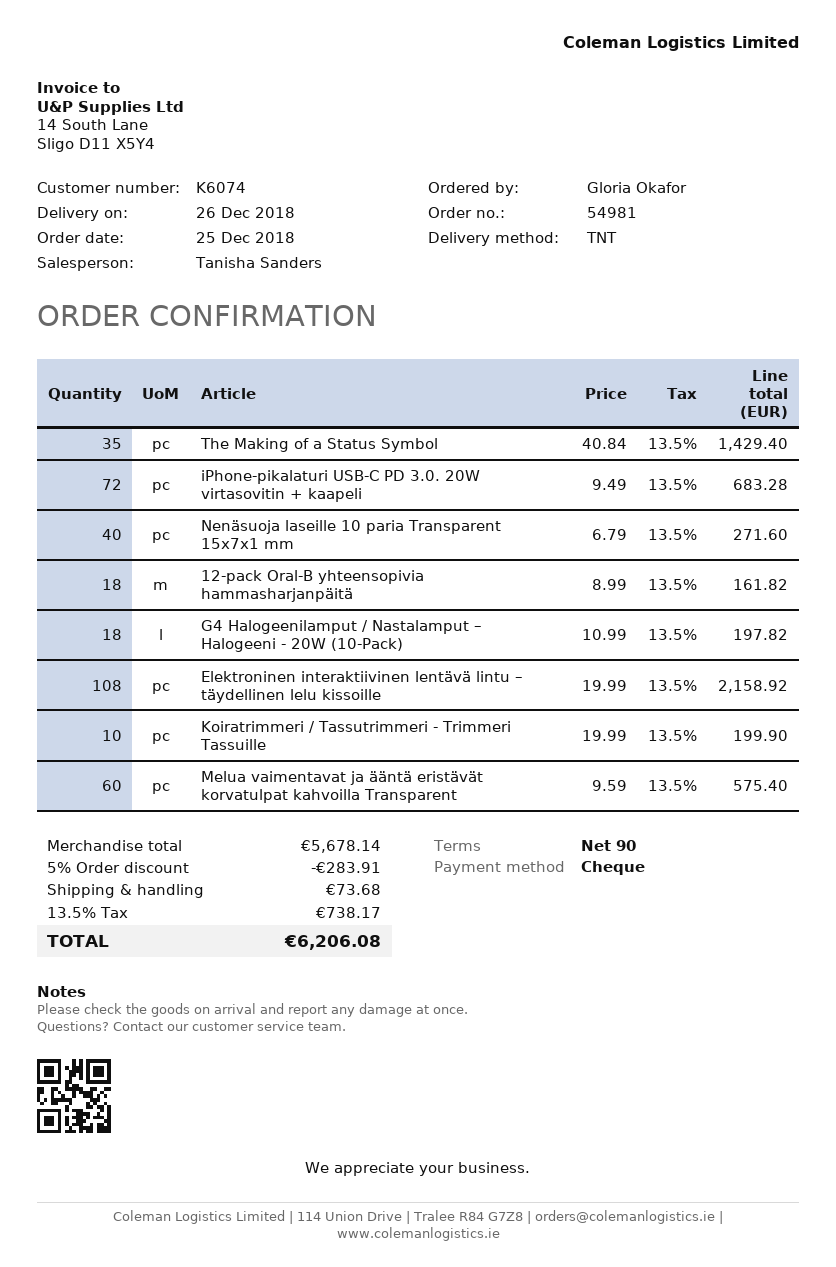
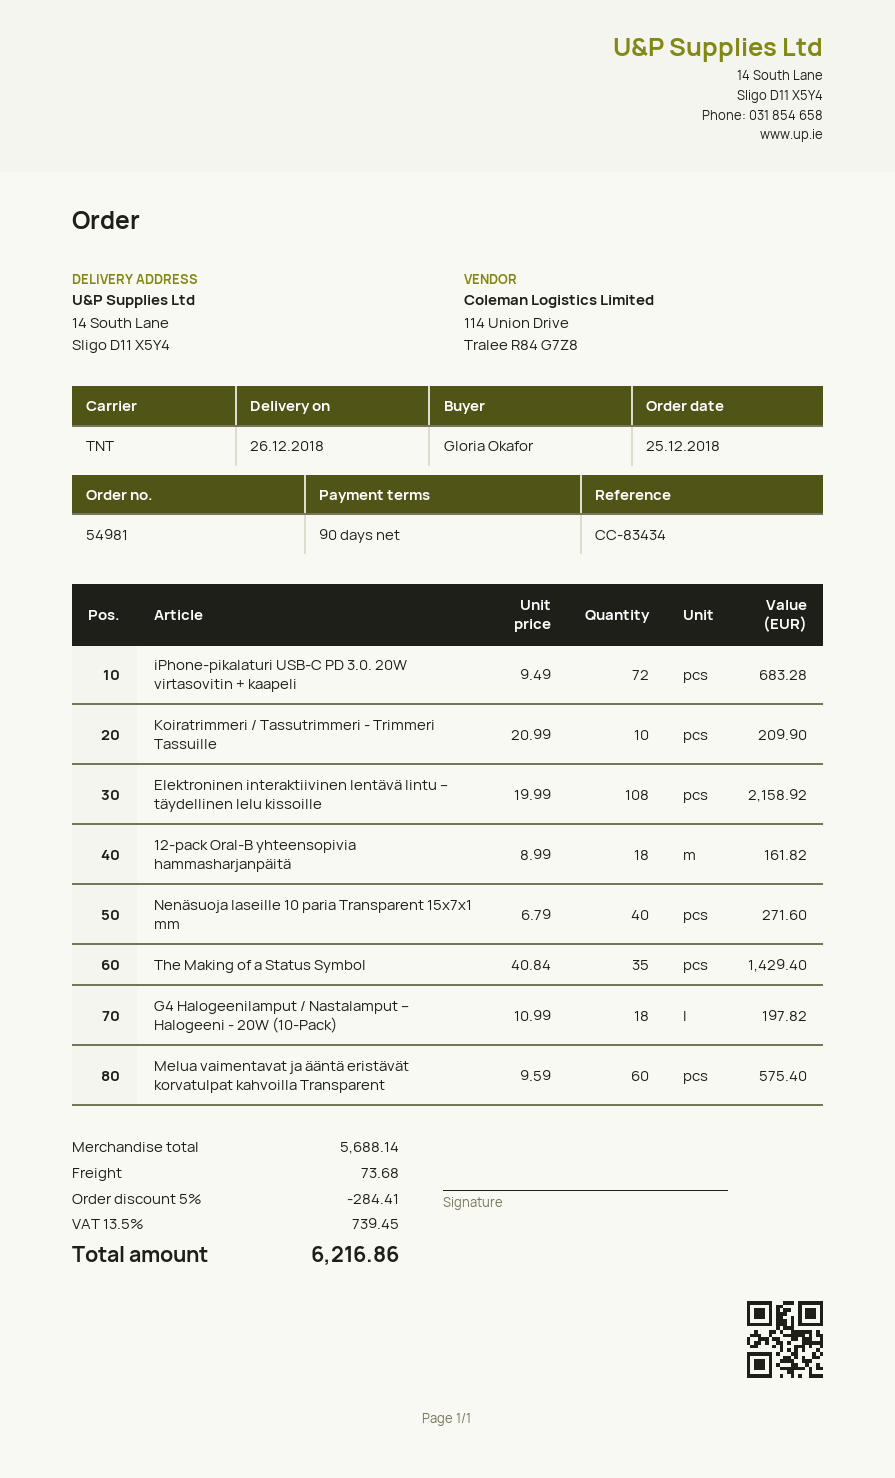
Koiratrimmeri / Tassutrimmeri - Trimmeri Tassuille: 10 x 19.99 = 199.90 -> 10 x 20.99 = 209.90
subtotal: 5678.14 -> 5688.14
discount: 5% = 283.91 -> 5% = 284.41
tax: 13.5% = 738.17 -> 13.5% = 739.45
total: 6206.08 -> 6216.86

